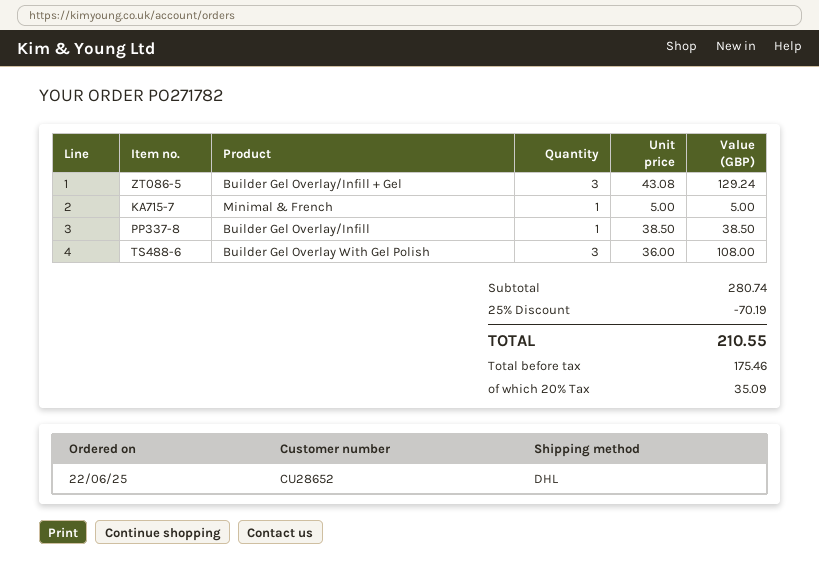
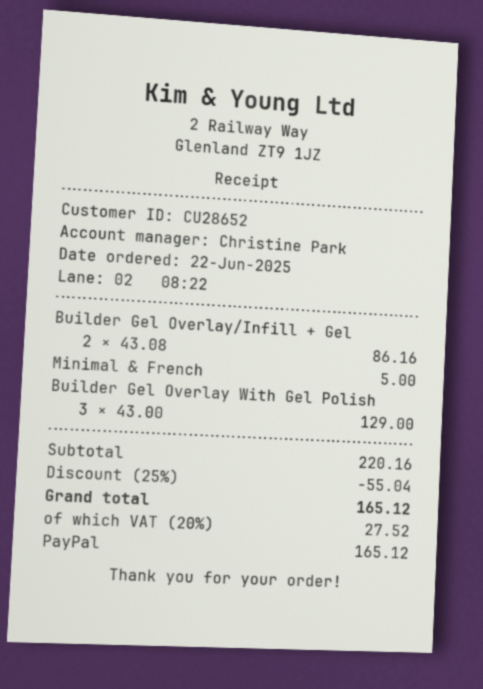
Builder Gel Overlay/Infill + Gel: 3 x 43.08 = 129.24 -> 2 x 43.08 = 86.16
Builder Gel Overlay/Infill: 1 x 38.50 = 38.50 -> none
Builder Gel Overlay With Gel Polish: 3 x 36.00 = 108.00 -> 3 x 43.00 = 129.00
subtotal: 280.74 -> 220.16
discount: 25% = 70.19 -> 25% = 55.04
tax: 20% = 35.09 -> 20% = 27.52
total: 210.55 -> 165.12

